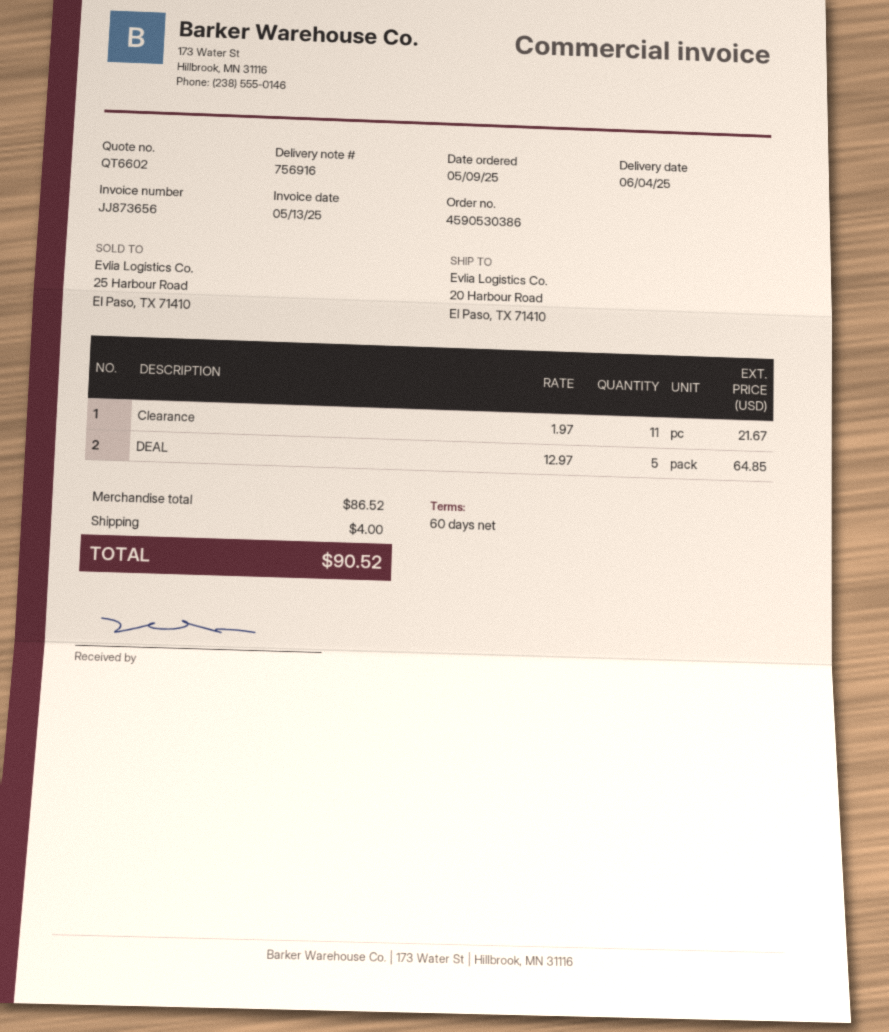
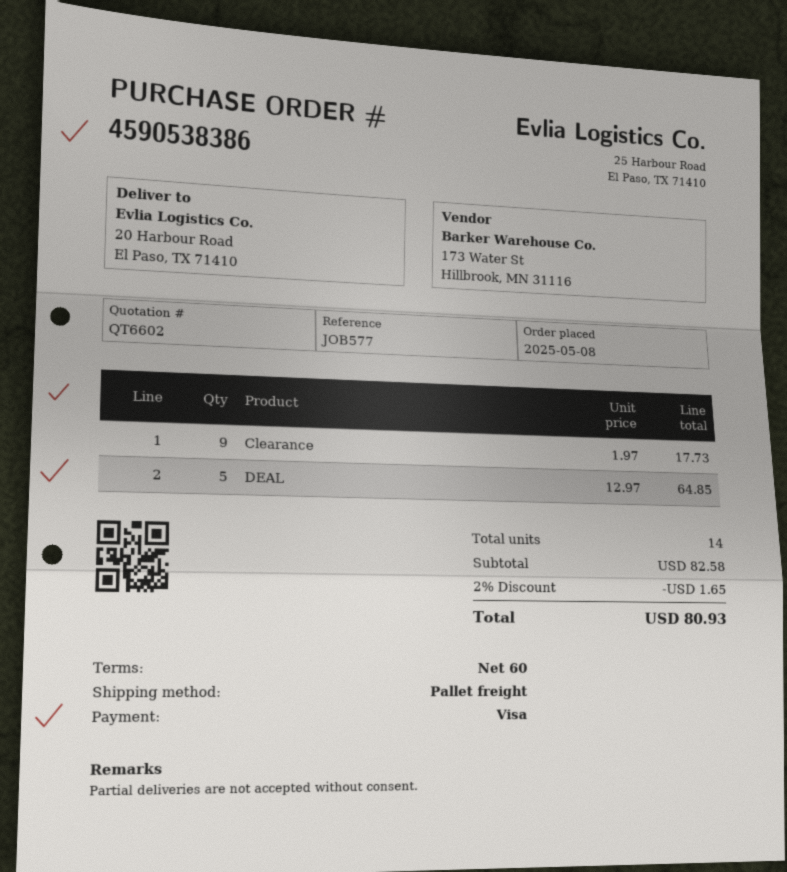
order number: 4590530386 -> 4590538386
order date: 2025-05-09 -> 2025-05-08
Clearance: 11 x 1.97 = 21.67 -> 9 x 1.97 = 17.73
subtotal: 86.52 -> 82.58
discount: none -> 2% = 1.65
shipping: 4.00 -> none
total: 90.52 -> 80.93

